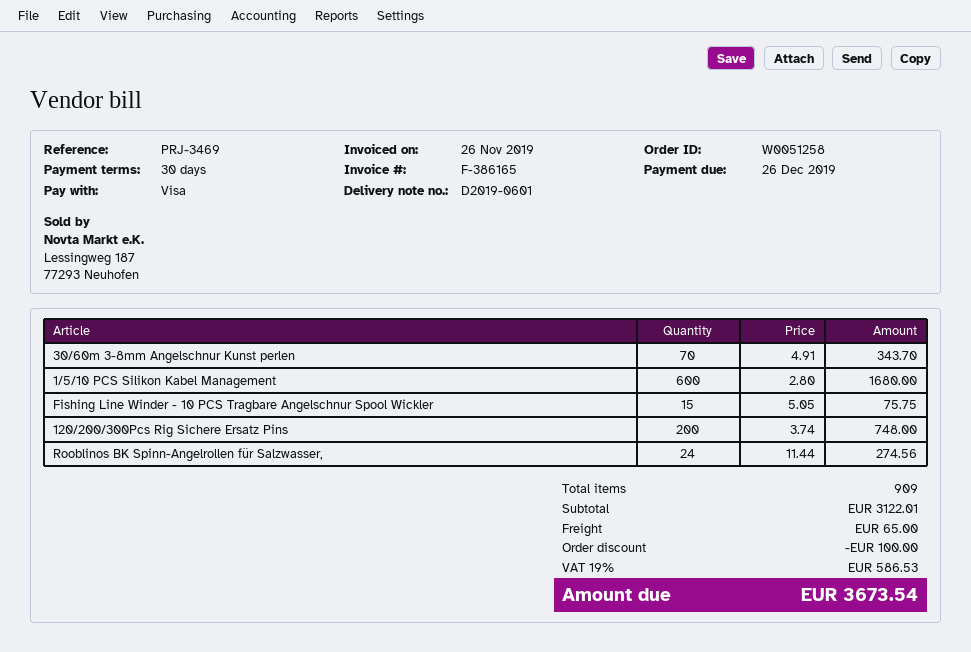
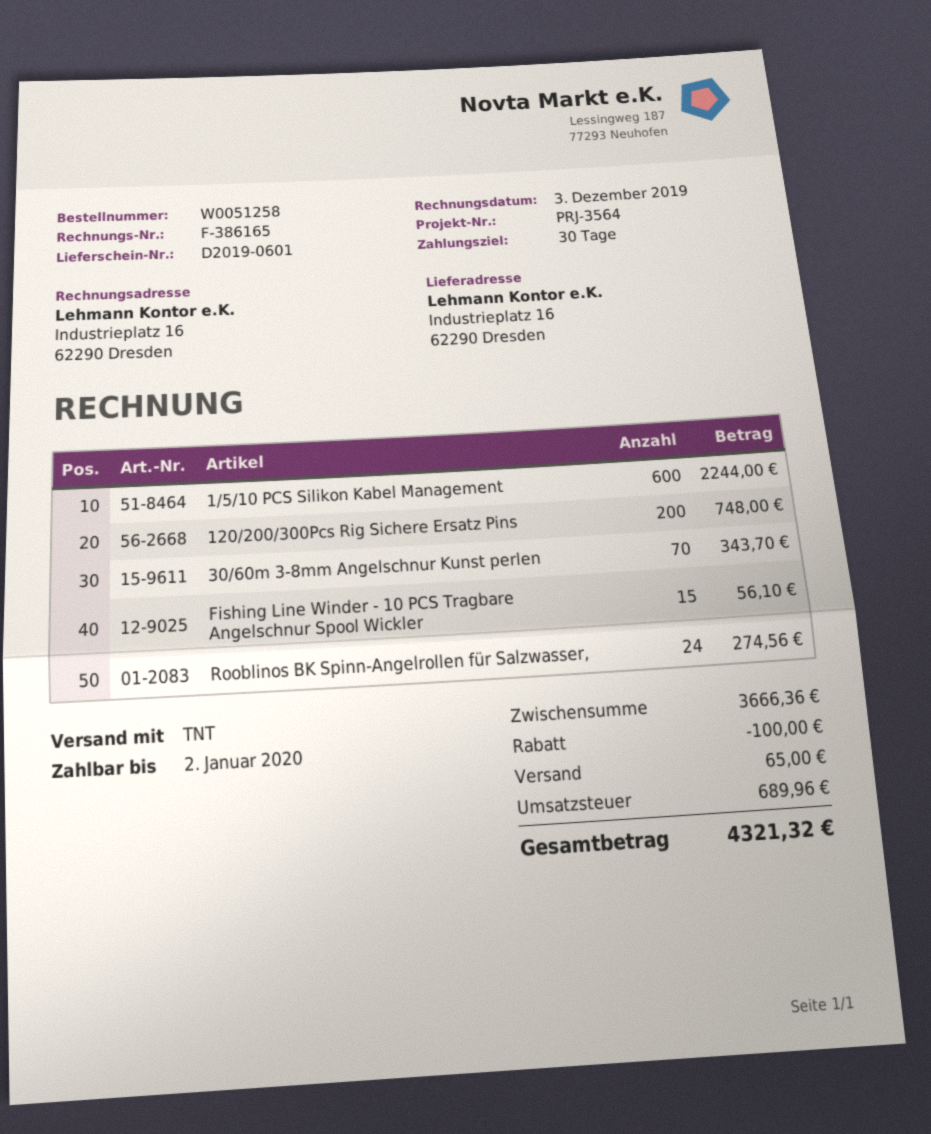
invoice date: 2019-11-26 -> 2019-12-03
due date: 2019-12-26 -> 2020-01-02
reference: PRJ-3469 -> PRJ-3564
1/5/10 PCS Silikon Kabel Management: 600 for 1680.00 -> 600 for 2244.00
Fishing Line Winder - 10 PCS Tragbare Angelschnur Spool Wickler: 15 for 75.75 -> 15 for 56.10
subtotal: 3122.01 -> 3666.36
tax: 586.53 -> 689.96
total: 3673.54 -> 4321.32

